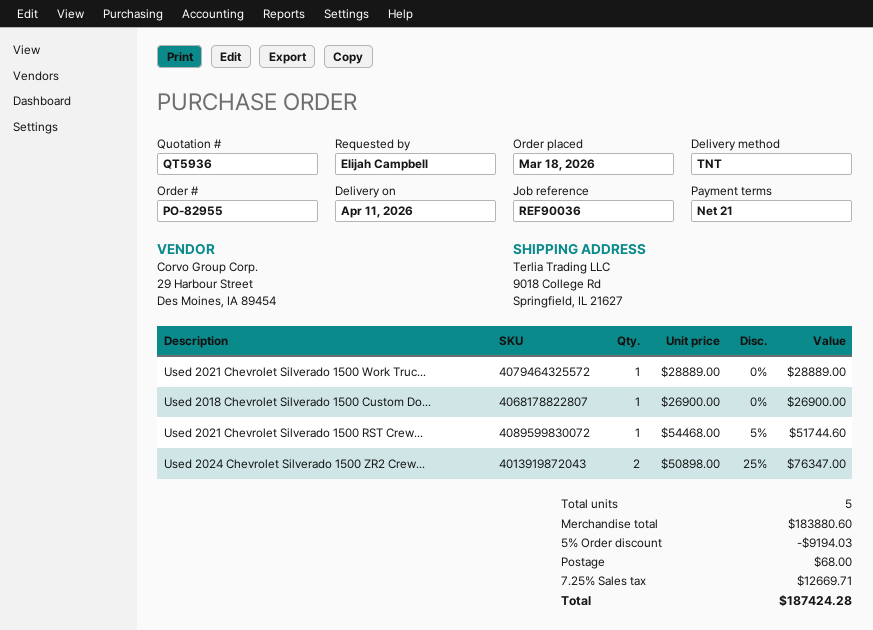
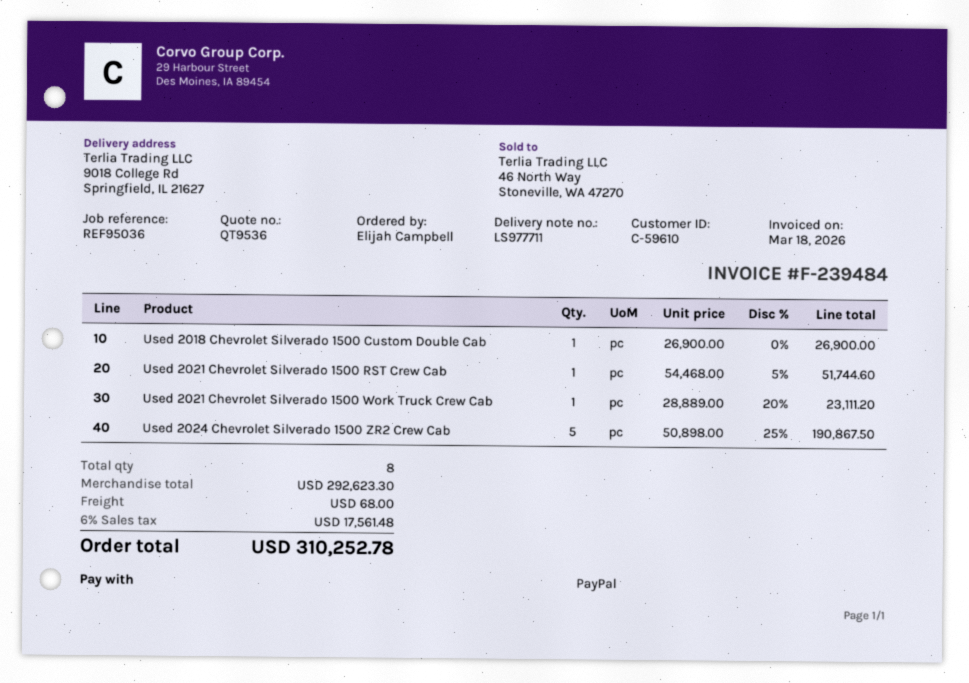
quote number: QT5936 -> QT9536
reference: REF90036 -> REF95036
Used 2021 Chevrolet Silverado 1500 Work Truc...: 1 x 28889.00 = 28889.00 -> 1 x 28889.00 - 20% = 23111.20
Used 2024 Chevrolet Silverado 1500 ZR2 Crew...: 2 x 50898.00 - 25% = 76347.00 -> 5 x 50898.00 - 25% = 190867.50
total quantity: 5 -> 8
subtotal: 183880.60 -> 292623.30
discount: 5% = 9194.03 -> none
tax: 7.25% = 12669.71 -> 6% = 17561.48
total: 187424.28 -> 310252.78

